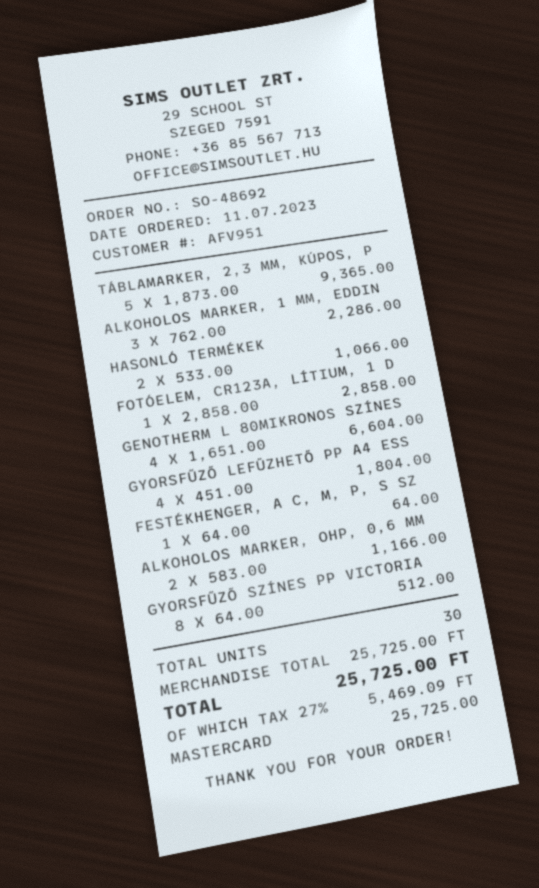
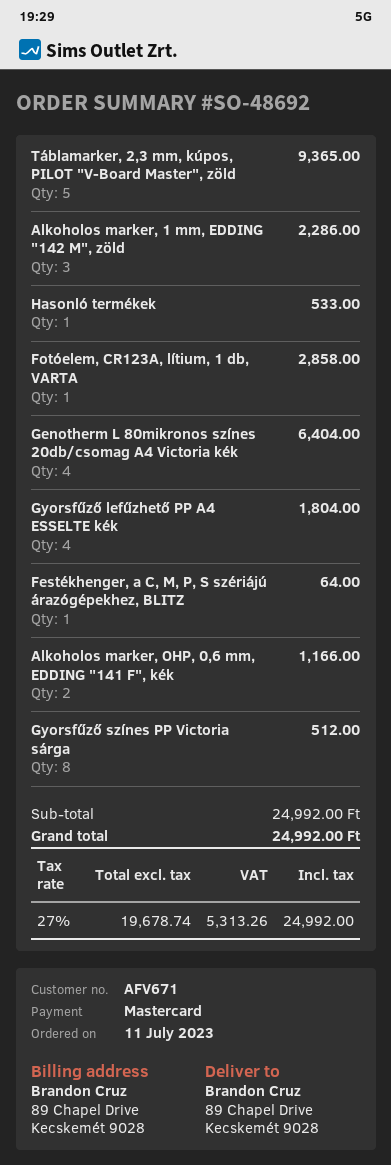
customer number: AFV951 -> AFV671
HASONLÓ TERMÉKEK: 2 for 1066.00 -> 1 for 533.00
GENOTHERM L 80MIKRONOS SZÍNES: 4 for 6604.00 -> 4 for 6404.00
subtotal: 25725.00 -> 24992.00
tax: 27% = 5469.09 -> 27% = 5313.26
total: 25725.00 -> 24992.00

